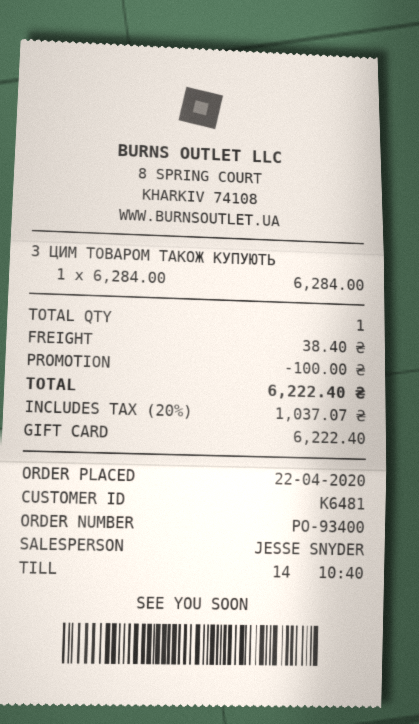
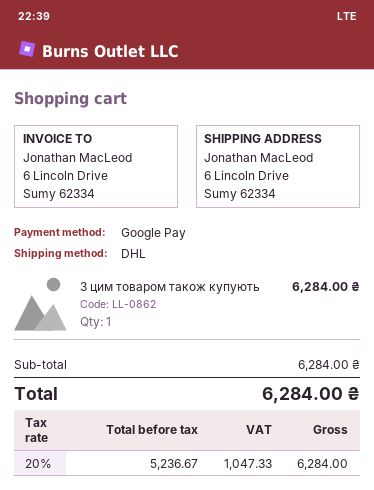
payment method: gift card -> Google Pay
discount: 100.00 -> none
shipping: 38.40 -> none
tax: 20% = 1037.07 -> 20% = 1047.33
total: 6222.40 -> 6284.00

